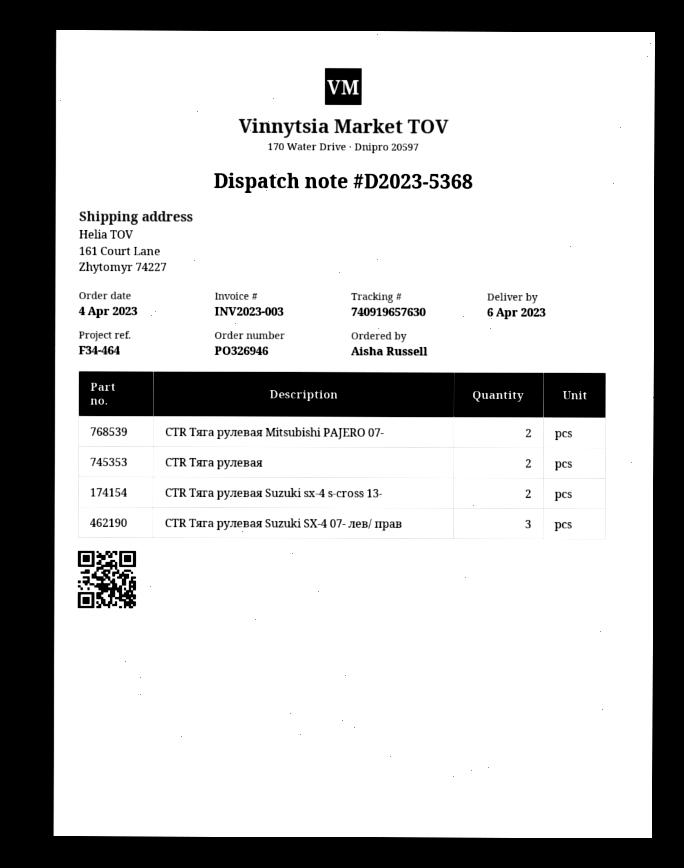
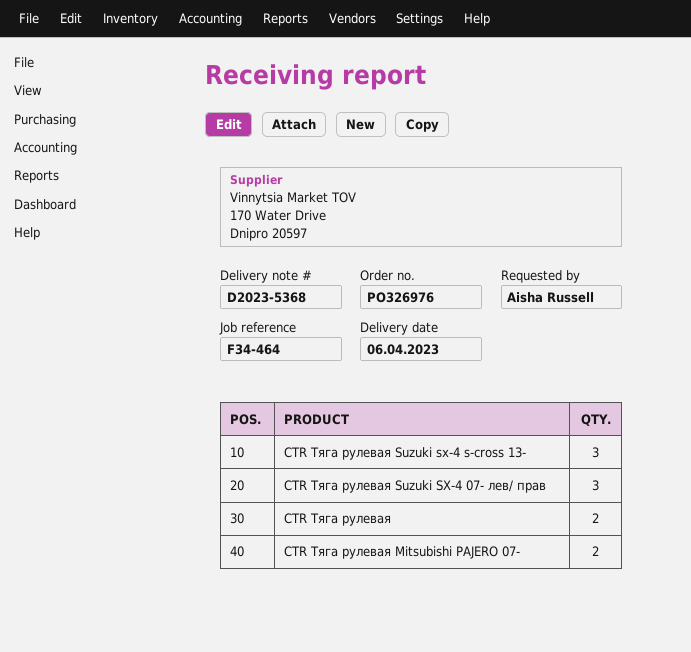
order number: PO326946 -> PO326976
CTR Тяга рулевая Suzuki sx-4 s-cross 13-: 2 -> 3

